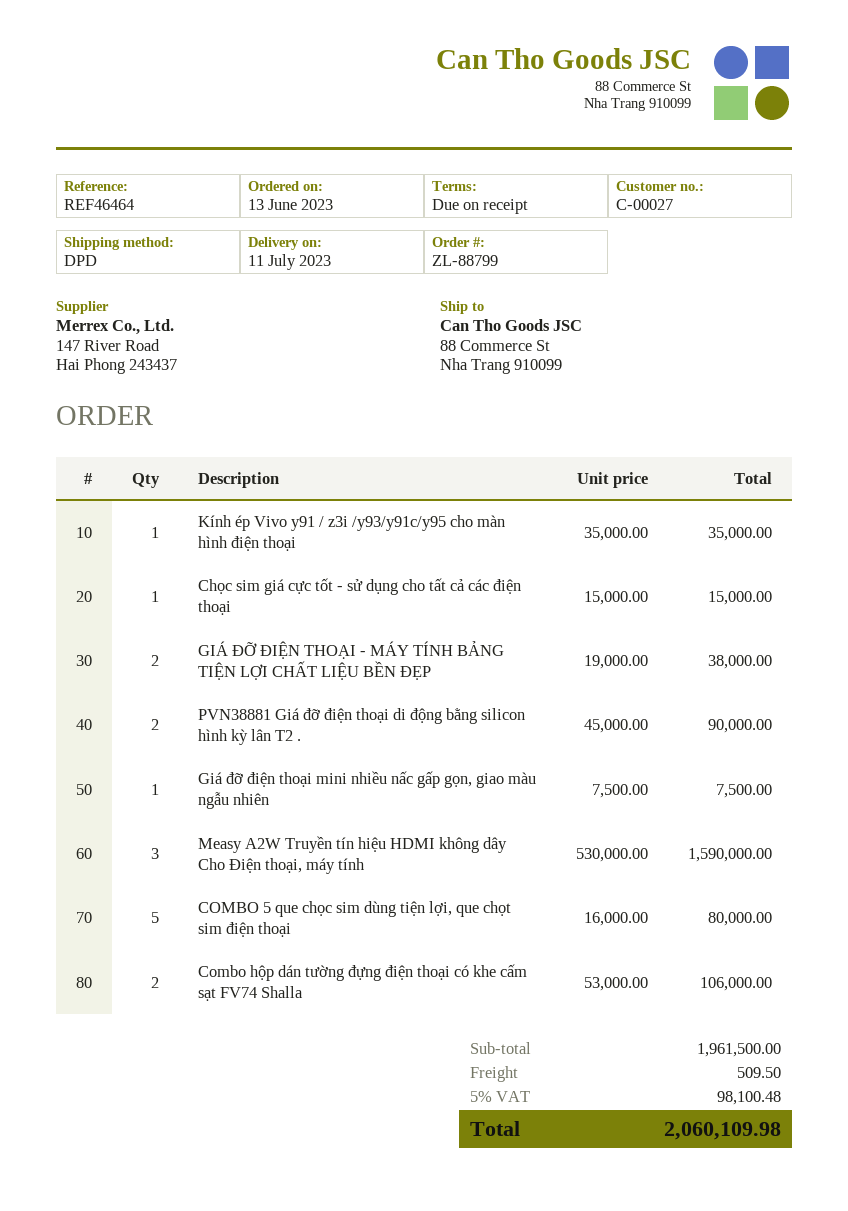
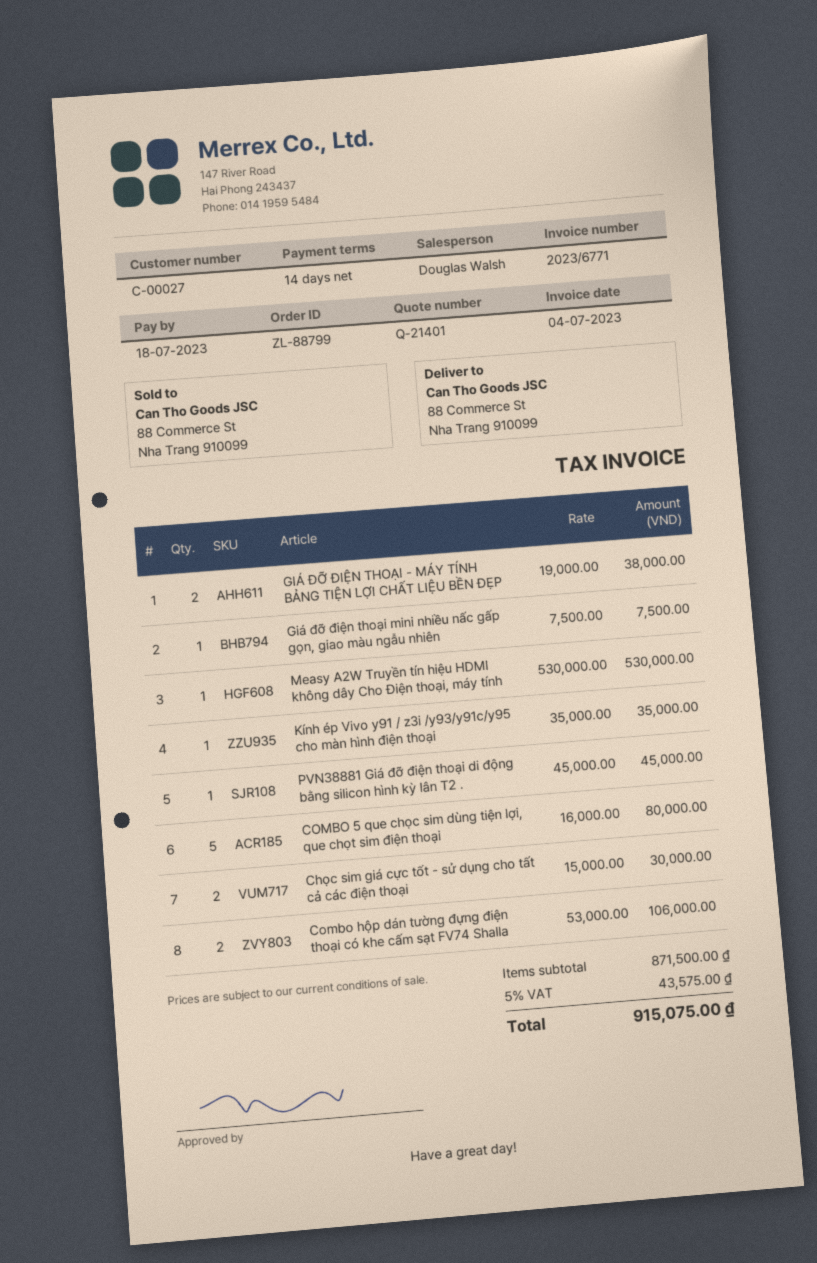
payment terms: on receipt -> 14 days
Chọc sim giá cực tốt - sử dụng cho tất cả các điện thoại: 1 x 15000.00 = 15000.00 -> 2 x 15000.00 = 30000.00
PVN38881 Giá đỡ điện thoại di động bằng silicon hình kỳ lân T2 .: 2 x 45000.00 = 90000.00 -> 1 x 45000.00 = 45000.00
Measy A2W Truyền tín hiệu HDMI không dây Cho Điện thoại, máy tính: 3 x 530000.00 = 1590000.00 -> 1 x 530000.00 = 530000.00
subtotal: 1961500.00 -> 871500.00
shipping: 509.50 -> none
tax: 5% = 98100.48 -> 5% = 43575.00
total: 2060109.98 -> 915075.00

